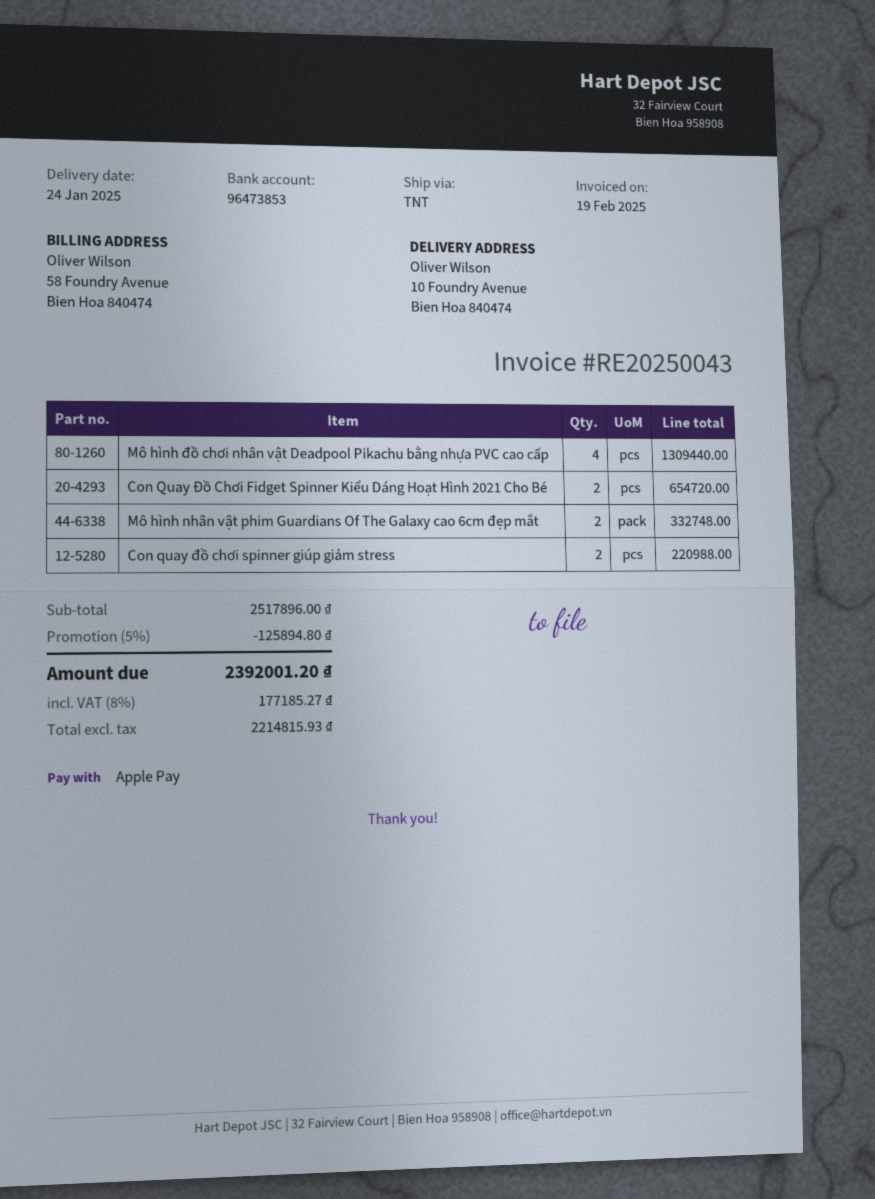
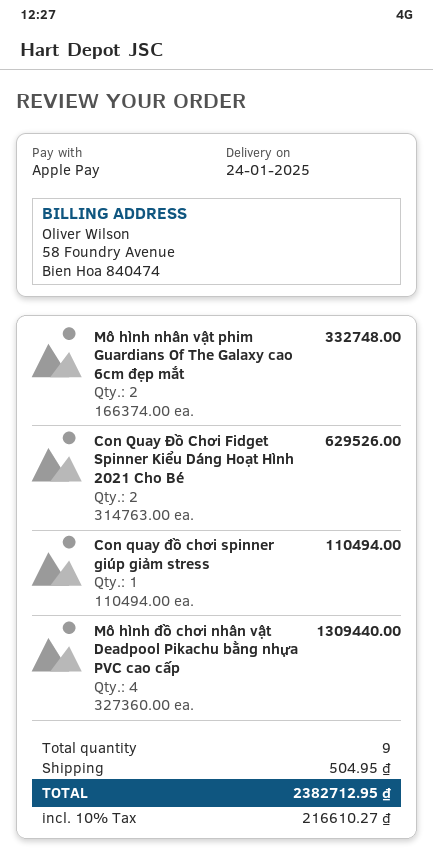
Con Quay Đồ Chơi Fidget Spinner Kiểu Dáng Hoạt Hình 2021 Cho Bé: 2 for 654720.00 -> 2 for 629526.00
Con quay đồ chơi spinner giúp giảm stress: 2 for 220988.00 -> 1 for 110494.00
discount: 5% = 125894.80 -> none
shipping: none -> 504.95
tax: 8% = 177185.27 -> 10% = 216610.27
total: 2392001.20 -> 2382712.95

